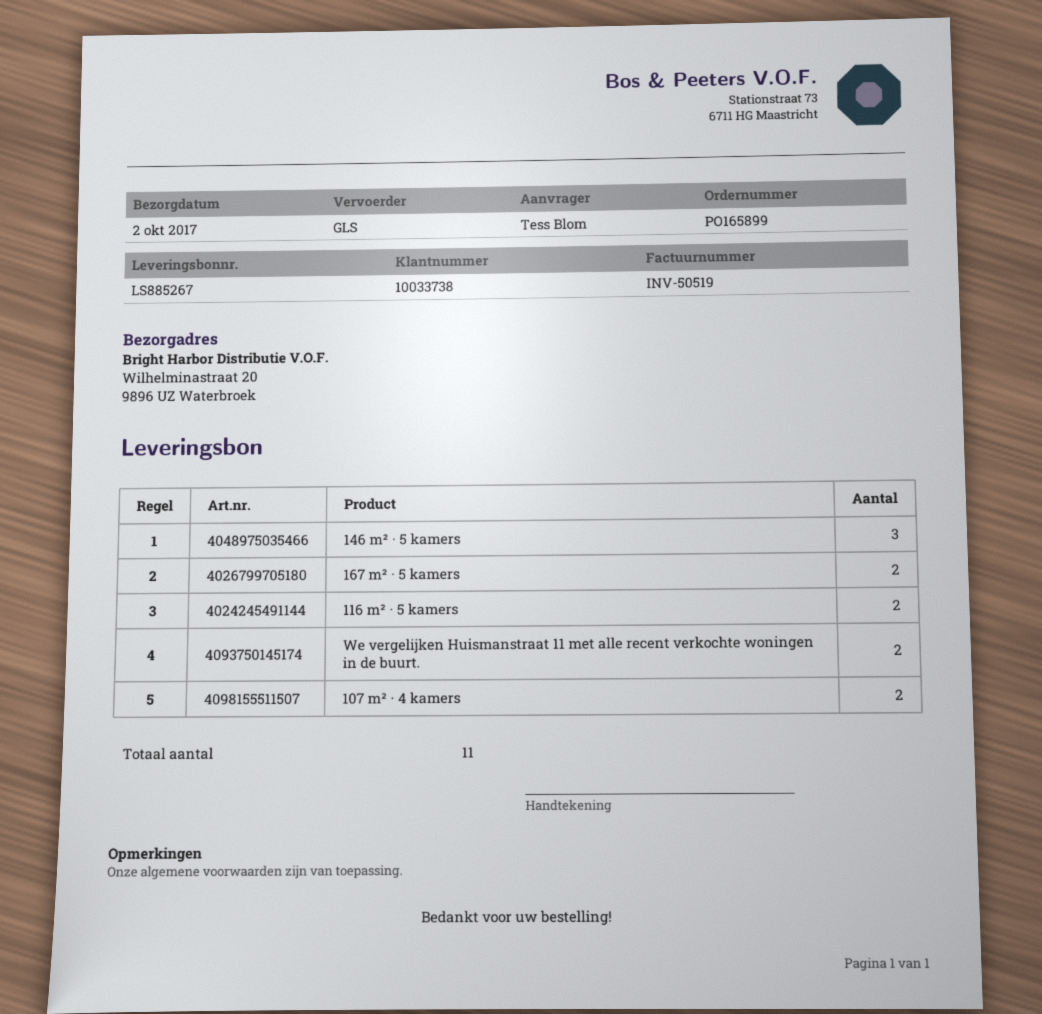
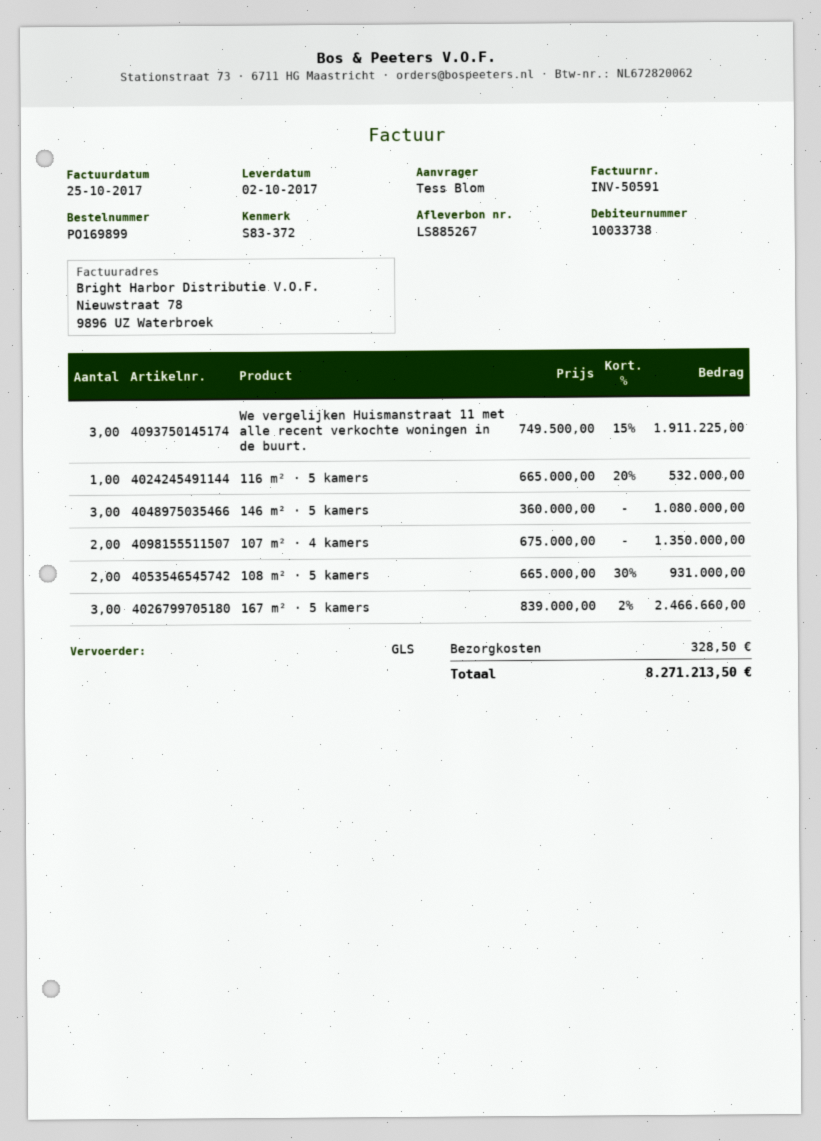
order number: PO165899 -> PO169899
invoice number: INV-50519 -> INV-50591
167 m² · 5 kamers: 2 -> 3
116 m² · 5 kamers: 2 -> 1
We vergelijken Huismanstraat 11 met alle recent verkochte woningen in de buurt.: 2 -> 3
108 m² · 5 kamers: none -> 2

